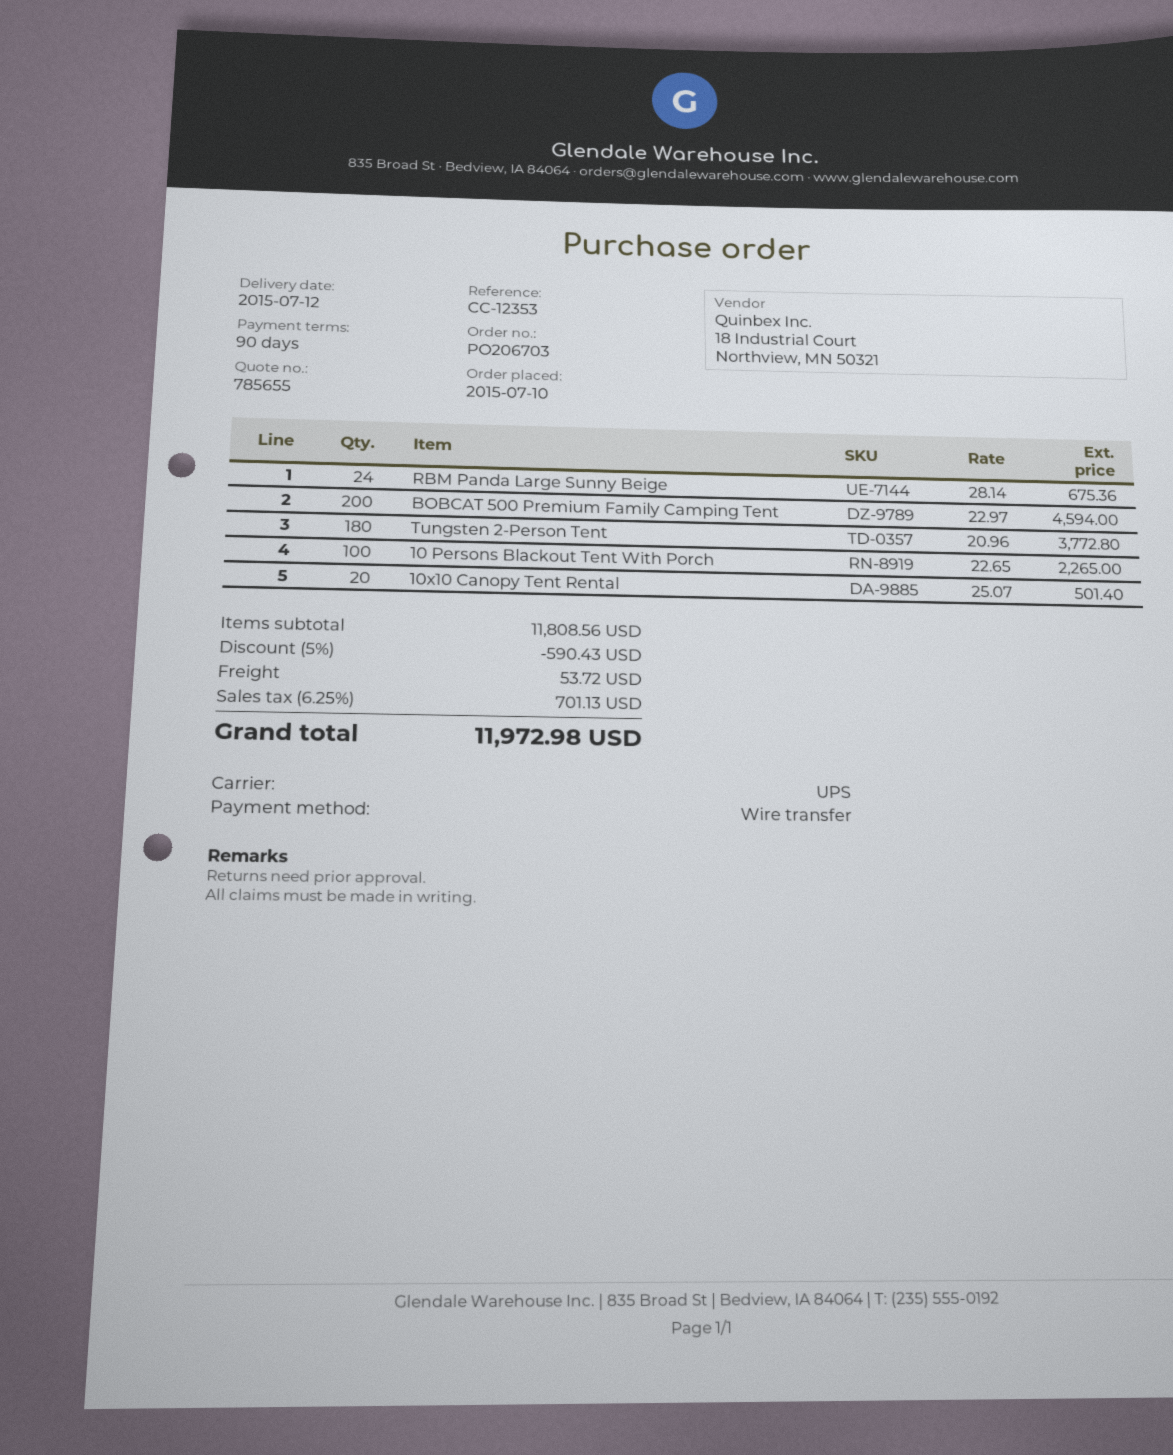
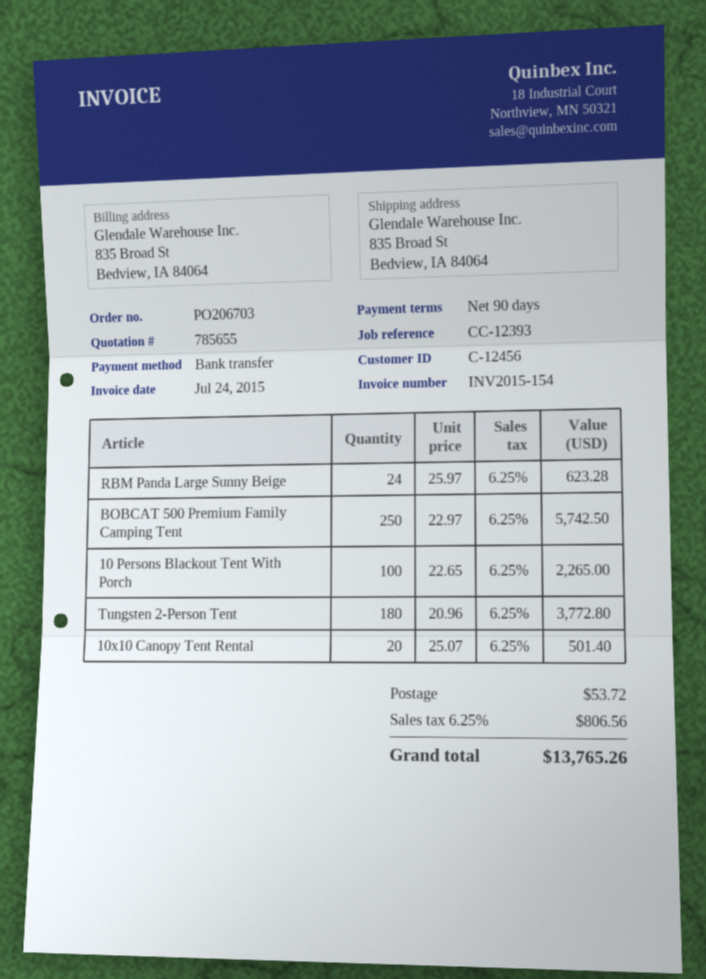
reference: CC-12353 -> CC-12393
RBM Panda Large Sunny Beige: 24 x 28.14 = 675.36 -> 24 x 25.97 = 623.28
BOBCAT 500 Premium Family Camping Tent: 200 x 22.97 = 4594.00 -> 250 x 22.97 = 5742.50
discount: 5% = 590.43 -> none
tax: 6.25% = 701.13 -> 6.25% = 806.56
total: 11972.98 -> 13765.26

